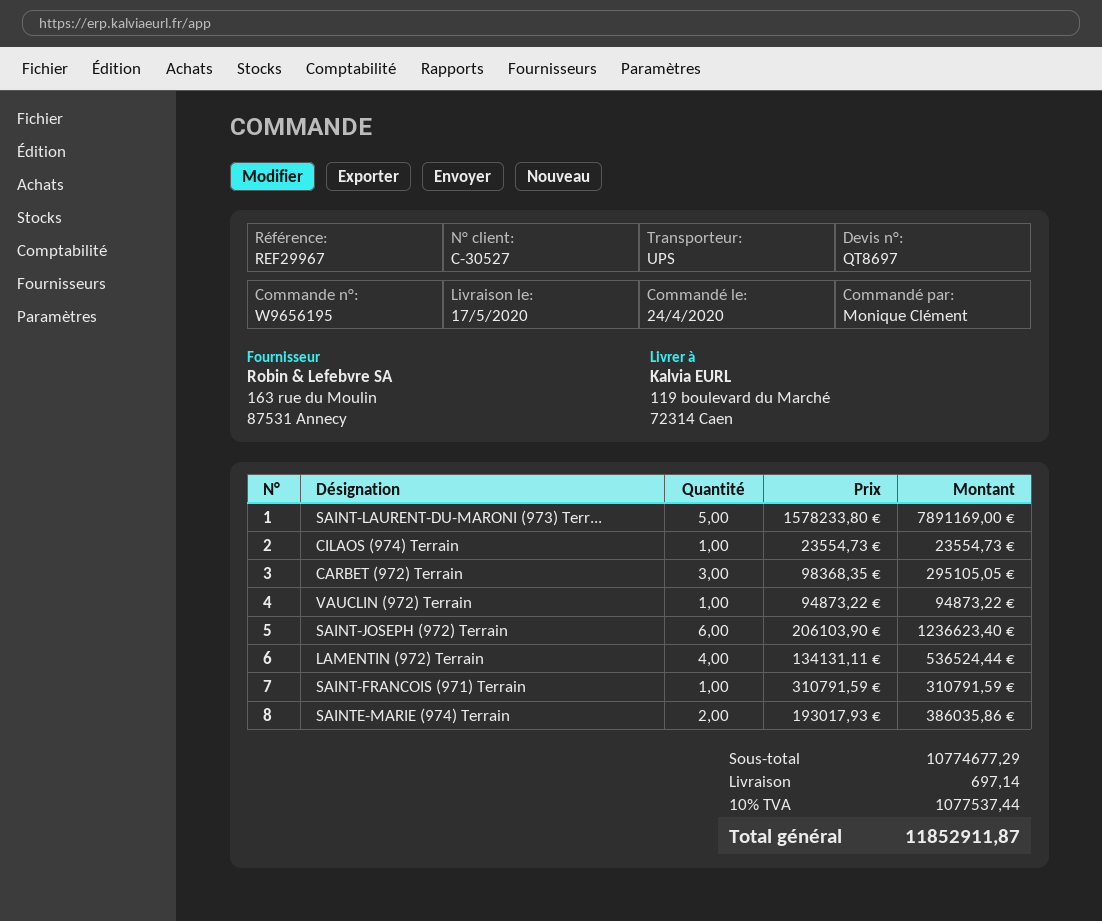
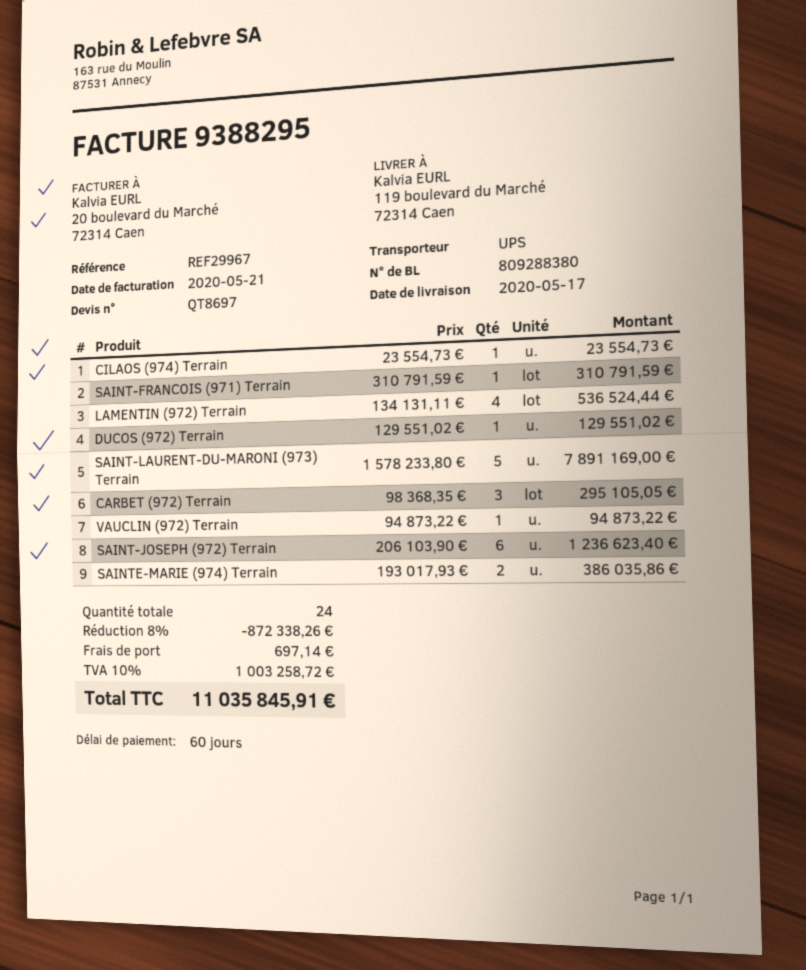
DUCOS (972) Terrain: none -> 1 x 129551.02 = 129551.02
discount: none -> 8% = 872338.26
tax: 10% = 1077537.44 -> 10% = 1003258.72
total: 11852911.87 -> 11035845.91

